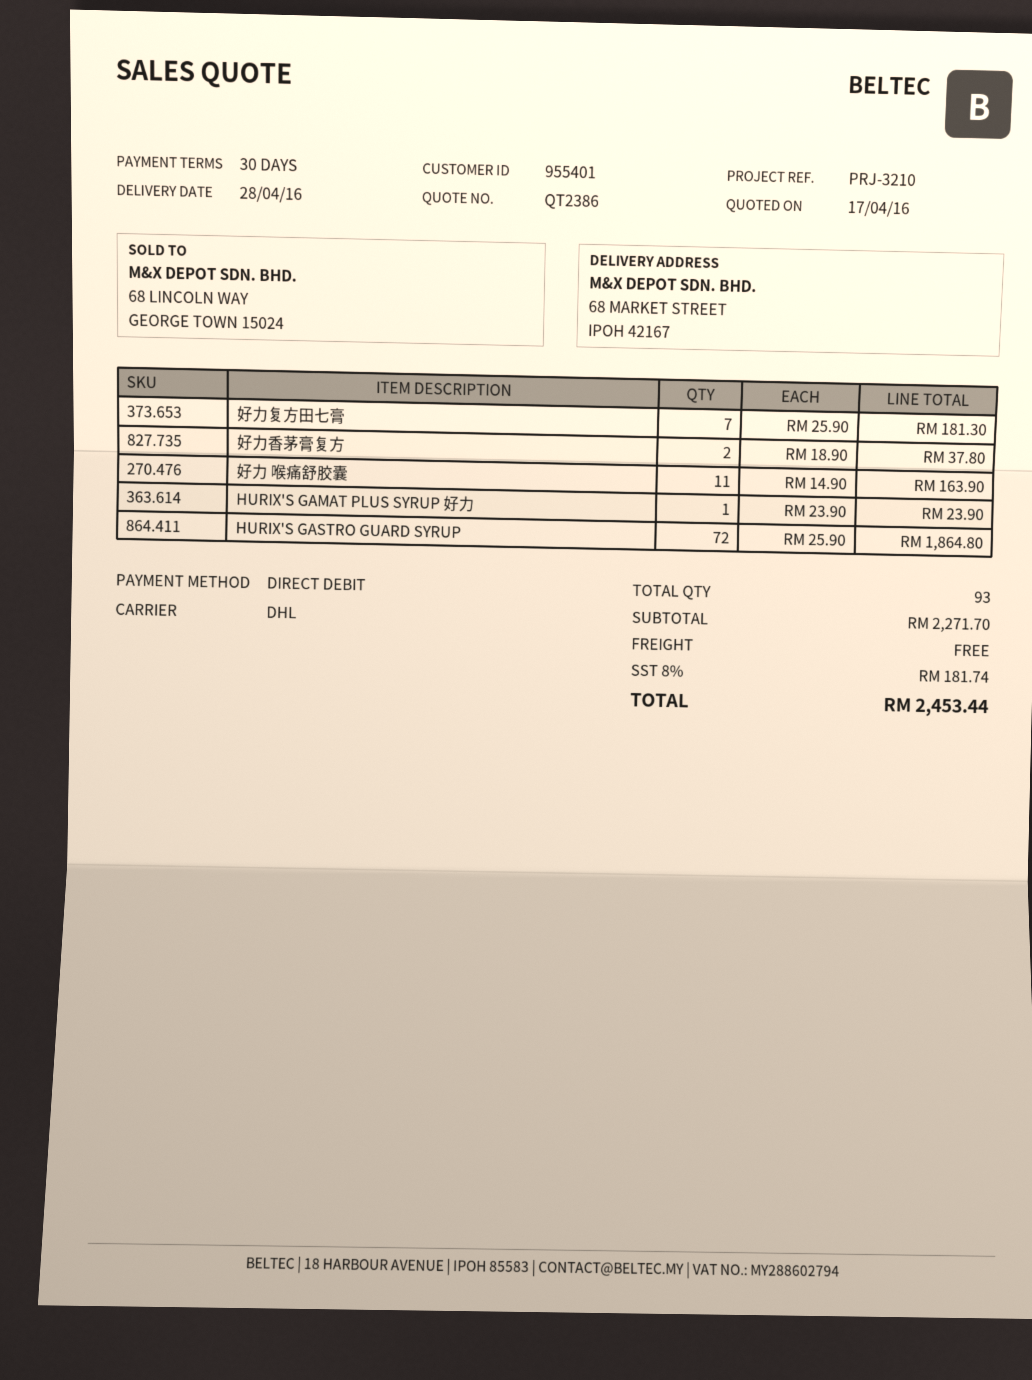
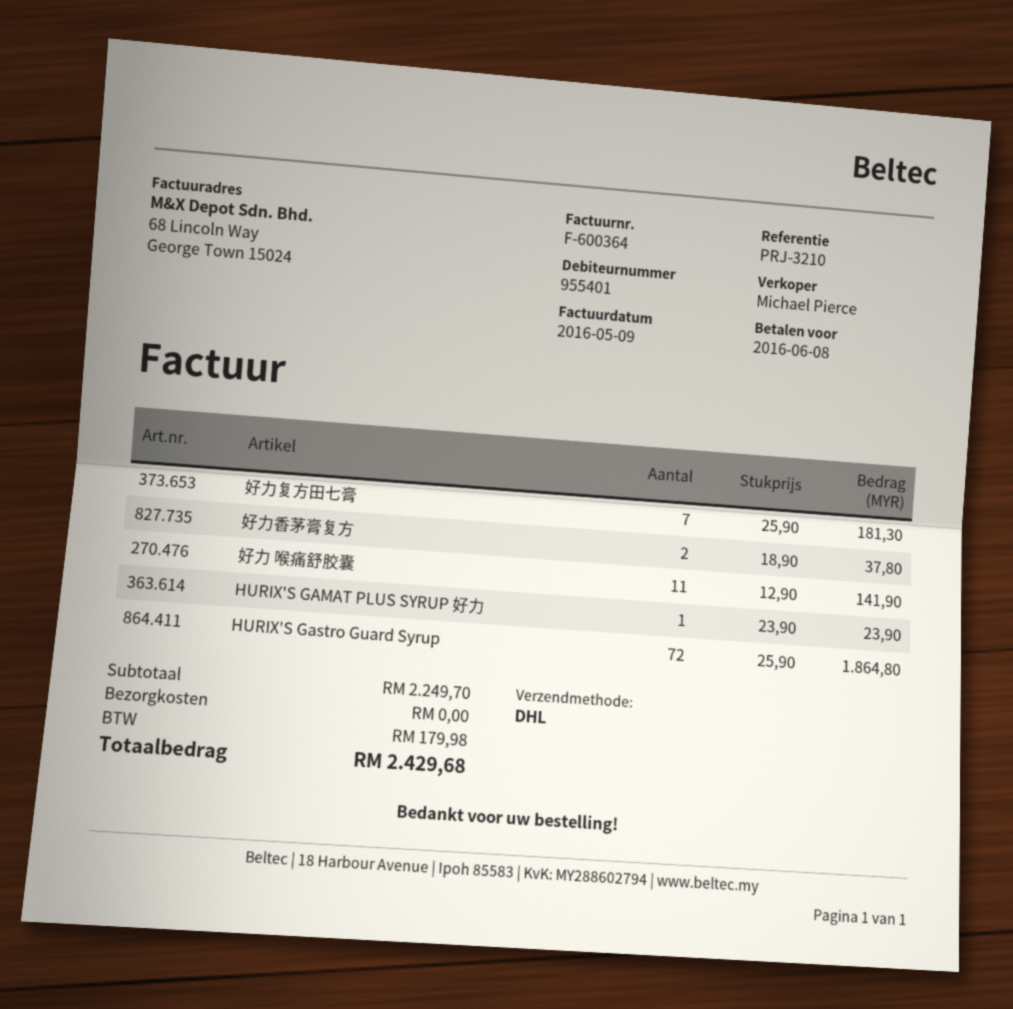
好力 喉痛舒胶囊: 11 x 14.90 = 163.90 -> 11 x 12.90 = 141.90
subtotal: 2271.70 -> 2249.70
tax: 181.74 -> 179.98
total: 2453.44 -> 2429.68

